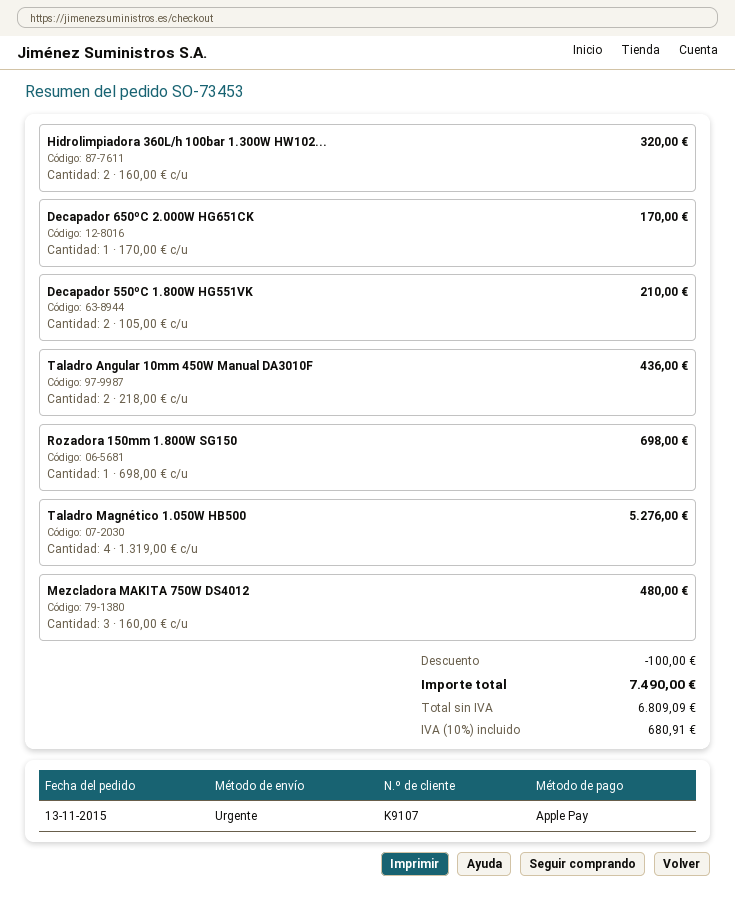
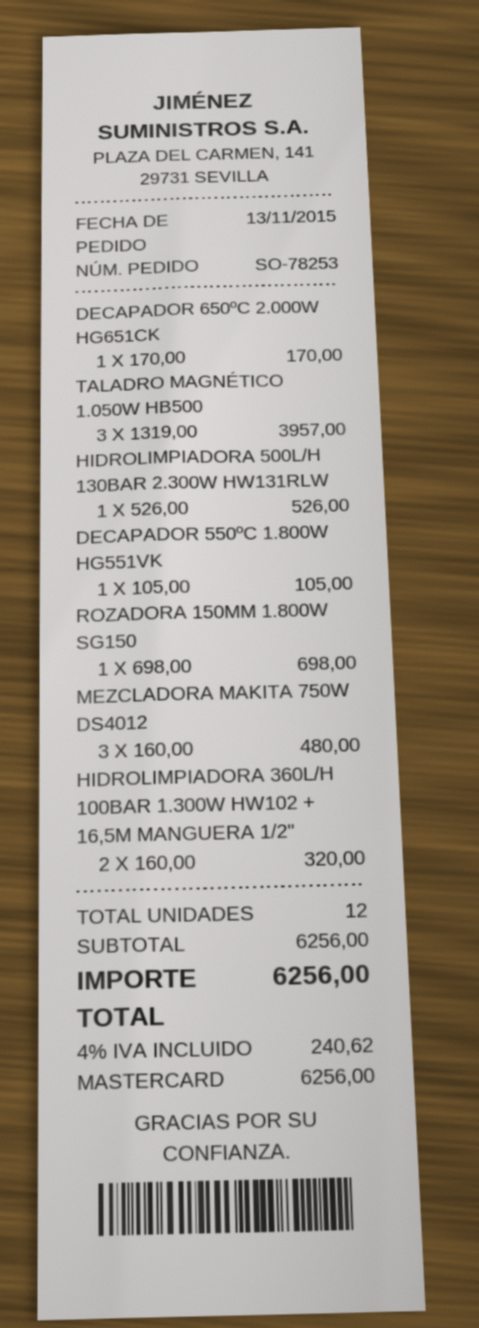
order number: SO-73453 -> SO-78253
payment method: Apple Pay -> Mastercard
Decapador 550ºC 1.800W HG551VK: 2 x 105.00 = 210.00 -> 1 x 105.00 = 105.00
Taladro Angular 10mm 450W Manual DA3010F: 2 x 218.00 = 436.00 -> none
Taladro Magnético 1.050W HB500: 4 x 1319.00 = 5276.00 -> 3 x 1319.00 = 3957.00
HIDROLIMPIADORA 500L/H 130BAR 2.300W HW131RLW: none -> 1 x 526.00 = 526.00
discount: 100.00 -> none
tax: 10% = 680.91 -> 4% = 240.62
total: 7490.00 -> 6256.00

